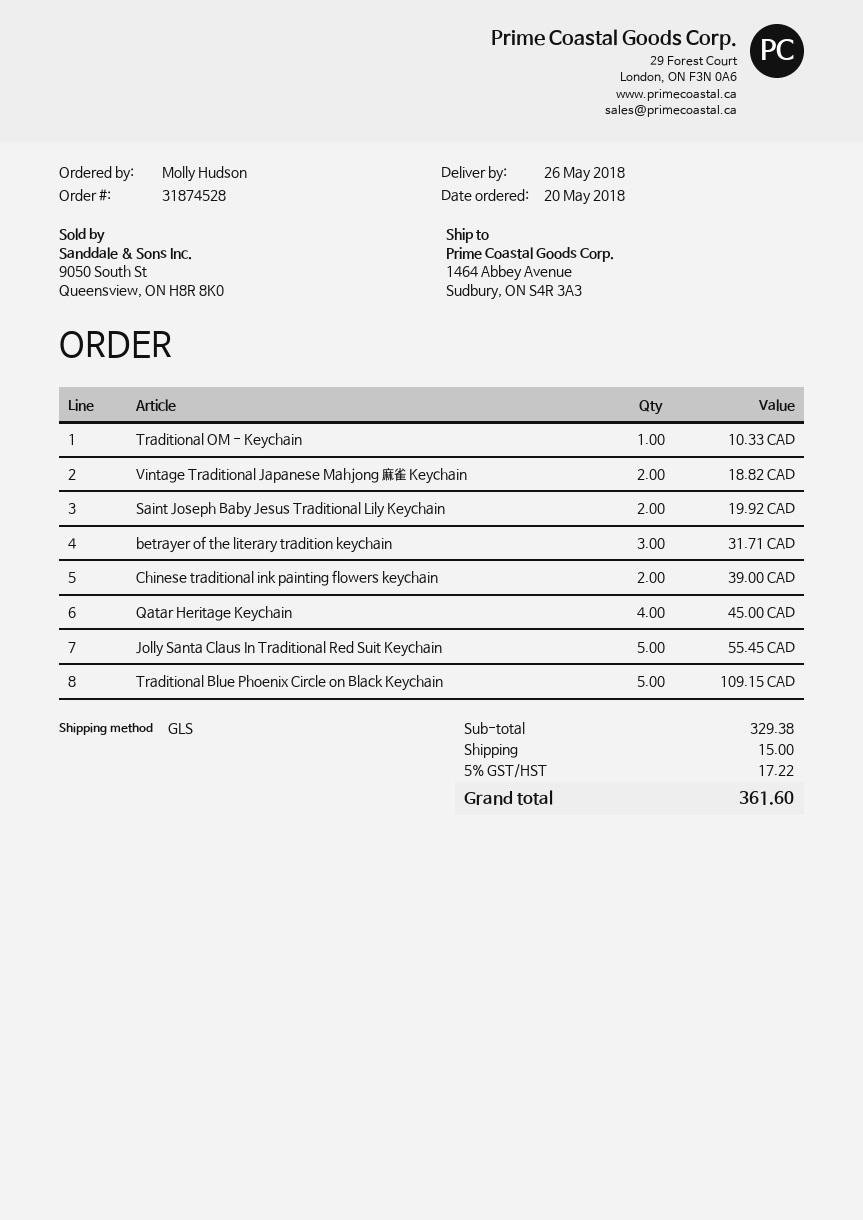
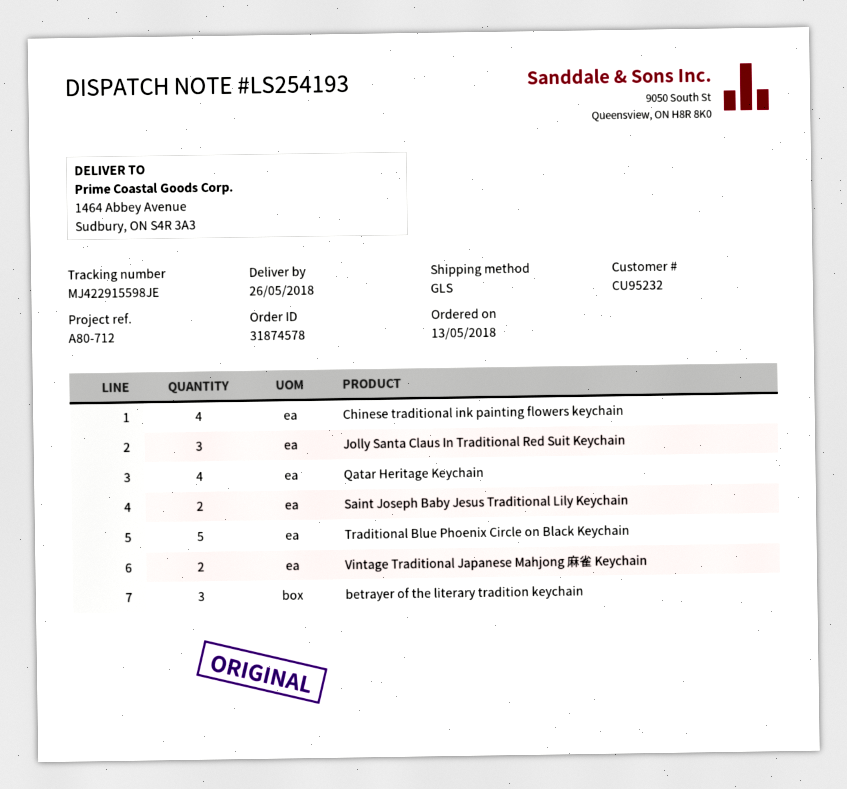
order number: 31874528 -> 31874578
order date: 2018-05-20 -> 2018-05-13
Traditional OM - Keychain: 1 -> none
Chinese traditional ink painting flowers keychain: 2 -> 4
Jolly Santa Claus In Traditional Red Suit Keychain: 5 -> 3

